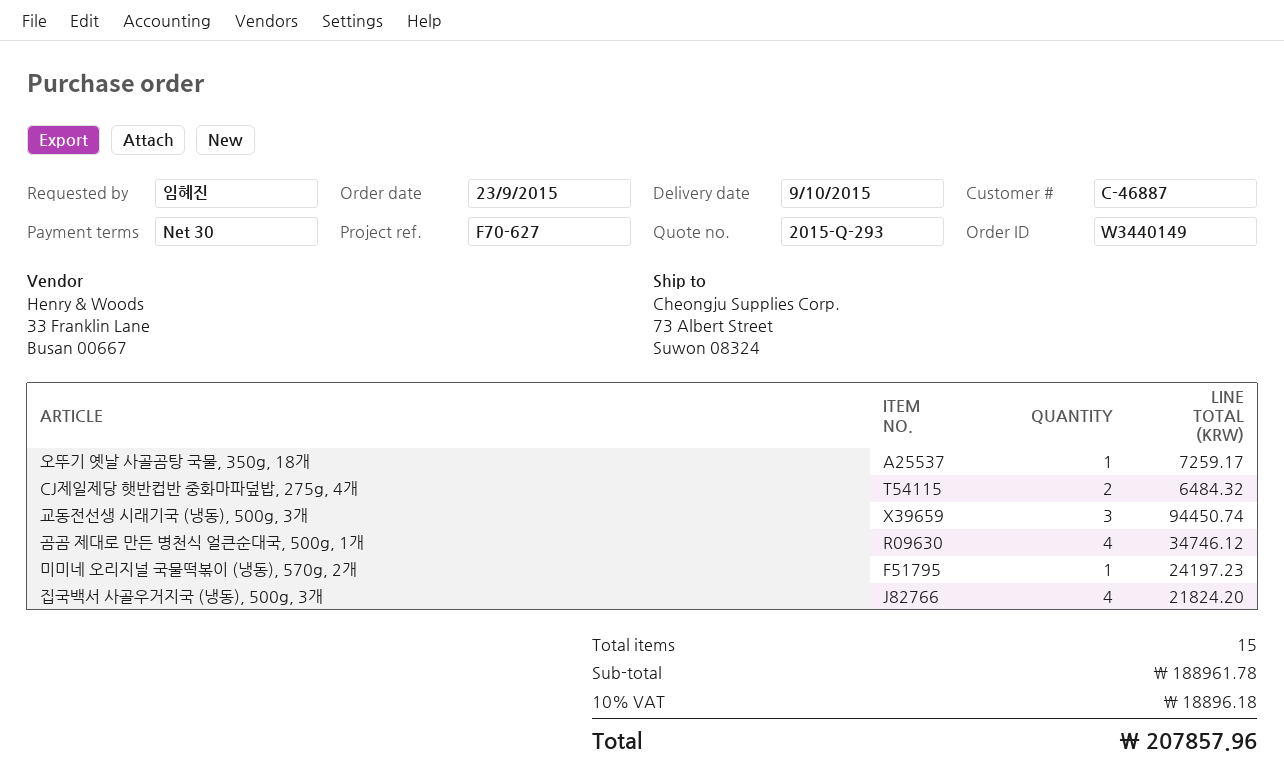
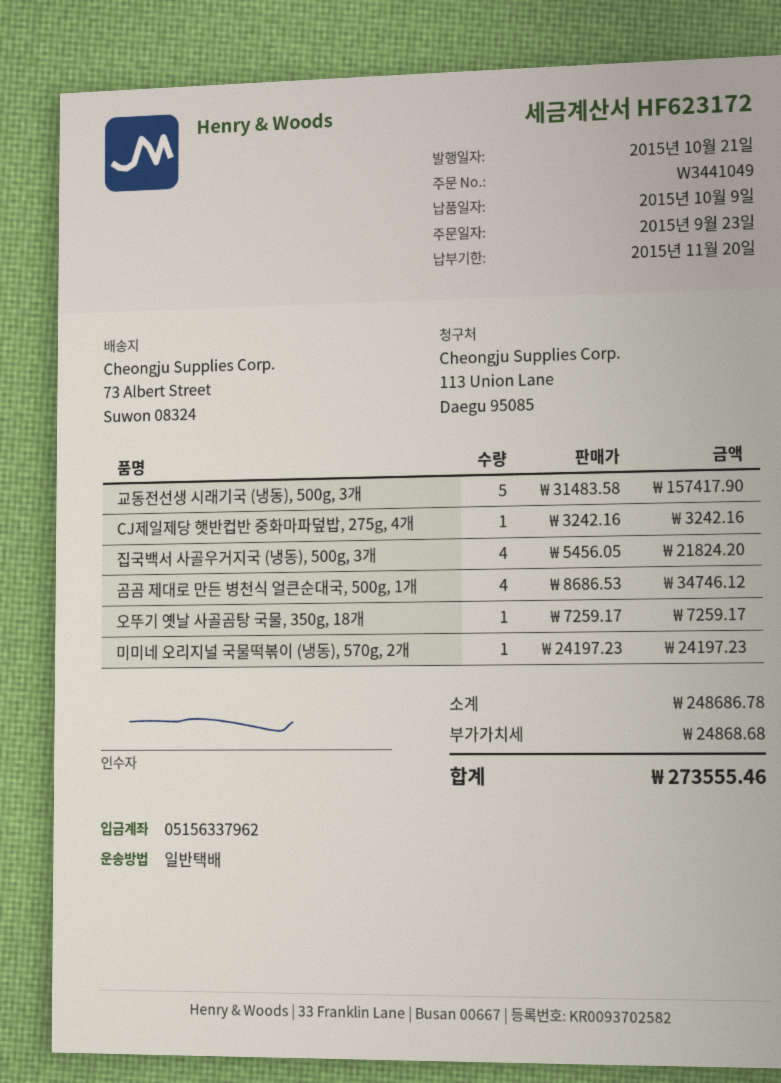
order number: W3440149 -> W3441049
CJ제일제당 햇반컵반 중화마파덮밥, 275g, 4개: 2 for 6484.32 -> 1 for 3242.16
교동전선생 시래기국 (냉동), 500g, 3개: 3 for 94450.74 -> 5 for 157417.90
subtotal: 188961.78 -> 248686.78
tax: 18896.18 -> 24868.68
total: 207857.96 -> 273555.46

